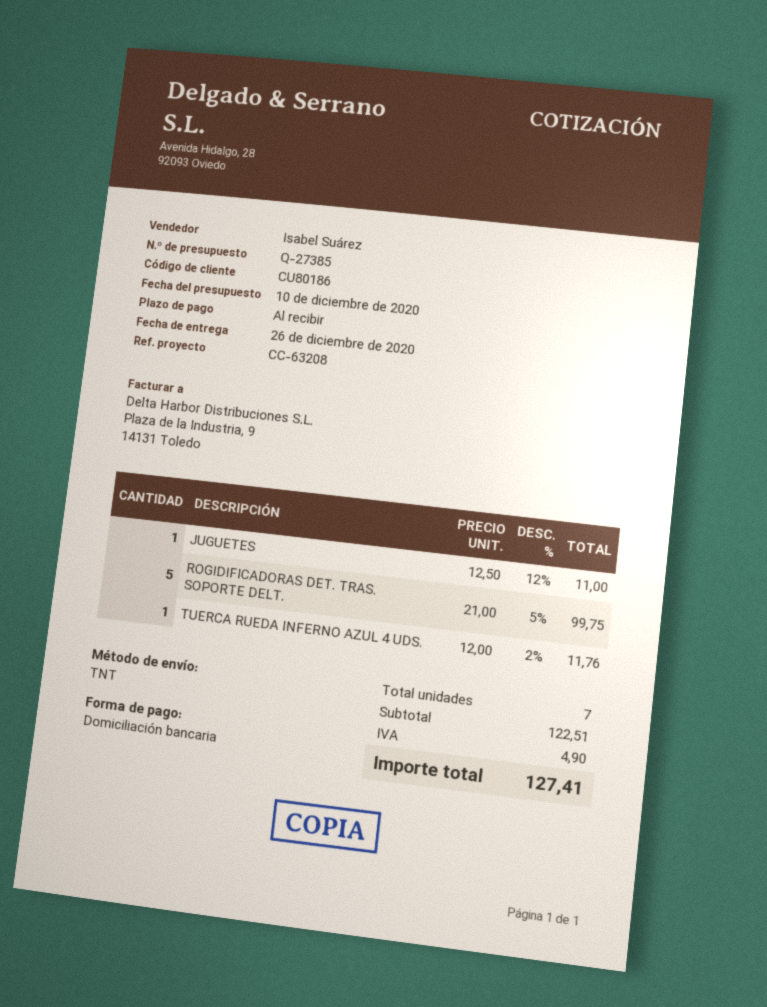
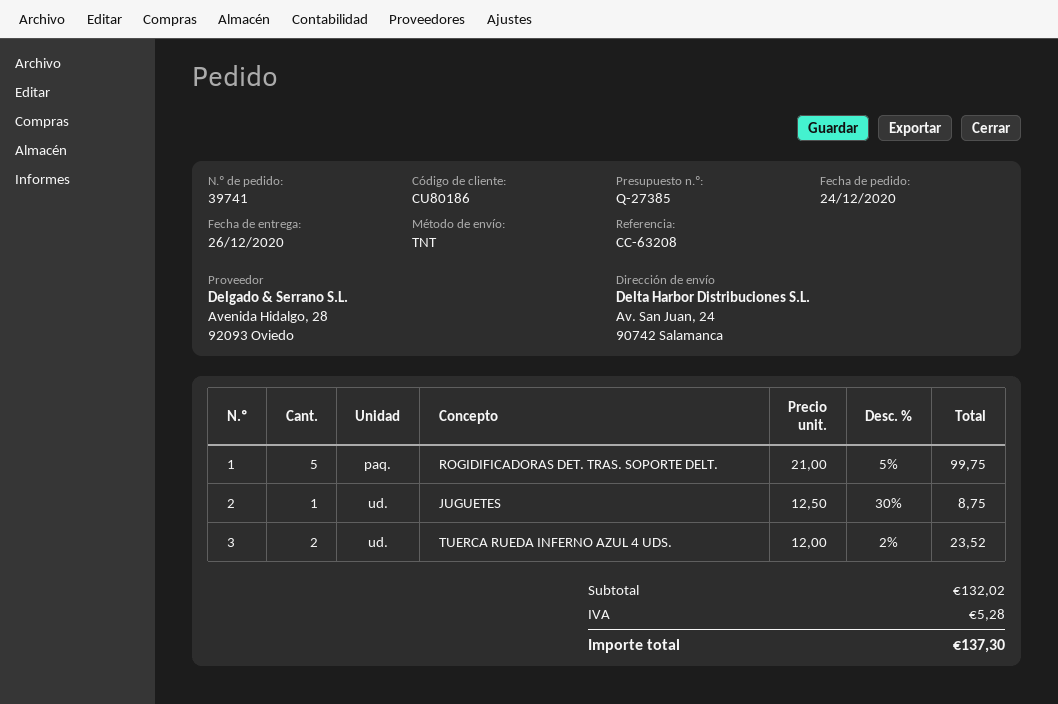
JUGUETES: 1 x 12.50 - 12% = 11.00 -> 1 x 12.50 - 30% = 8.75
TUERCA RUEDA INFERNO AZUL 4 UDS.: 1 x 12.00 - 2% = 11.76 -> 2 x 12.00 - 2% = 23.52
subtotal: 122.51 -> 132.02
tax: 4.90 -> 5.28
total: 127.41 -> 137.30

